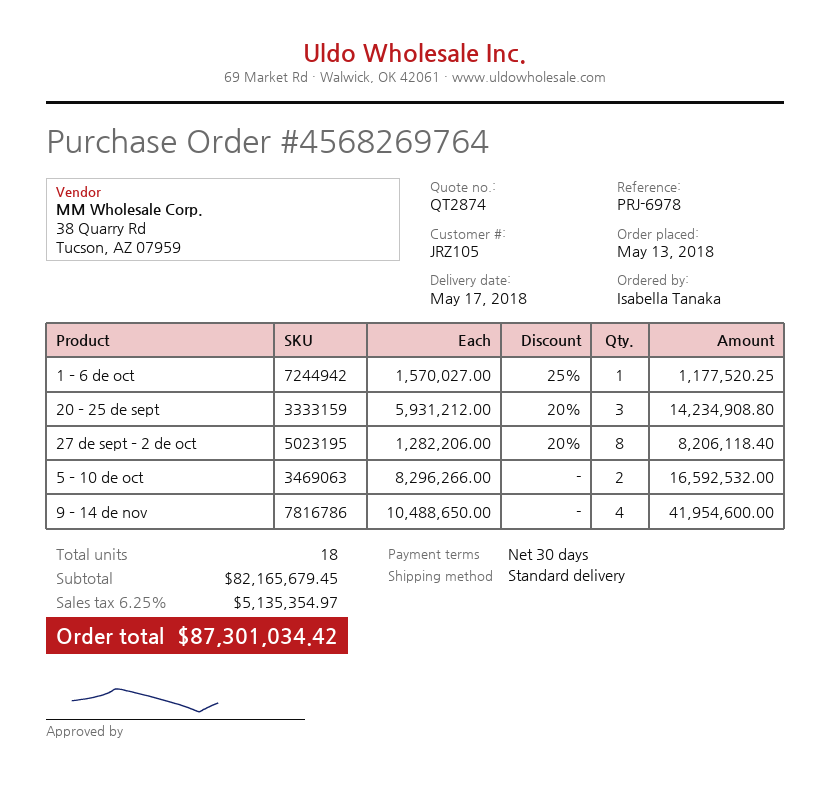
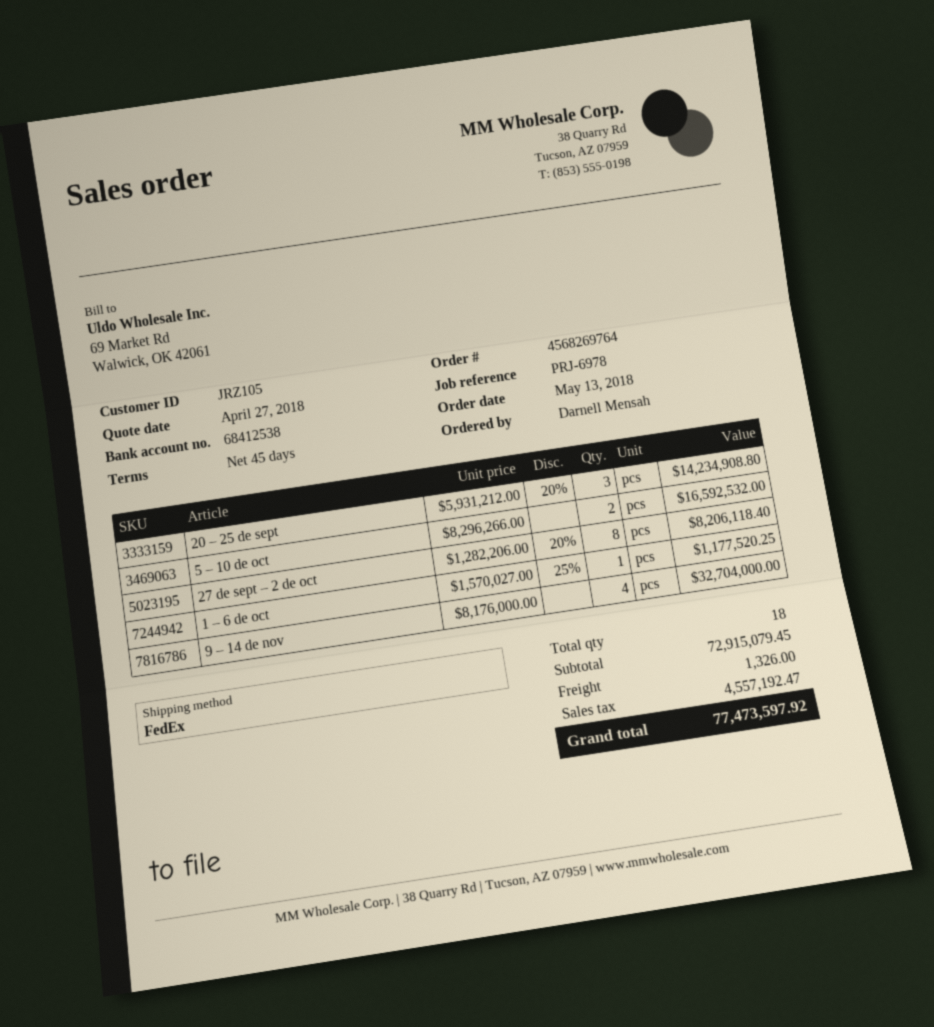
payment terms: 30 days -> 45 days
ordered by: Isabella Tanaka -> Darnell Mensah
shipping method: standard -> FedEx
9 – 14 de nov: 4 x 10488650.00 = 41954600.00 -> 4 x 8176000.00 = 32704000.00
subtotal: 82165679.45 -> 72915079.45
shipping: none -> 1326.00
tax: 5135354.97 -> 4557192.47
total: 87301034.42 -> 77473597.92

